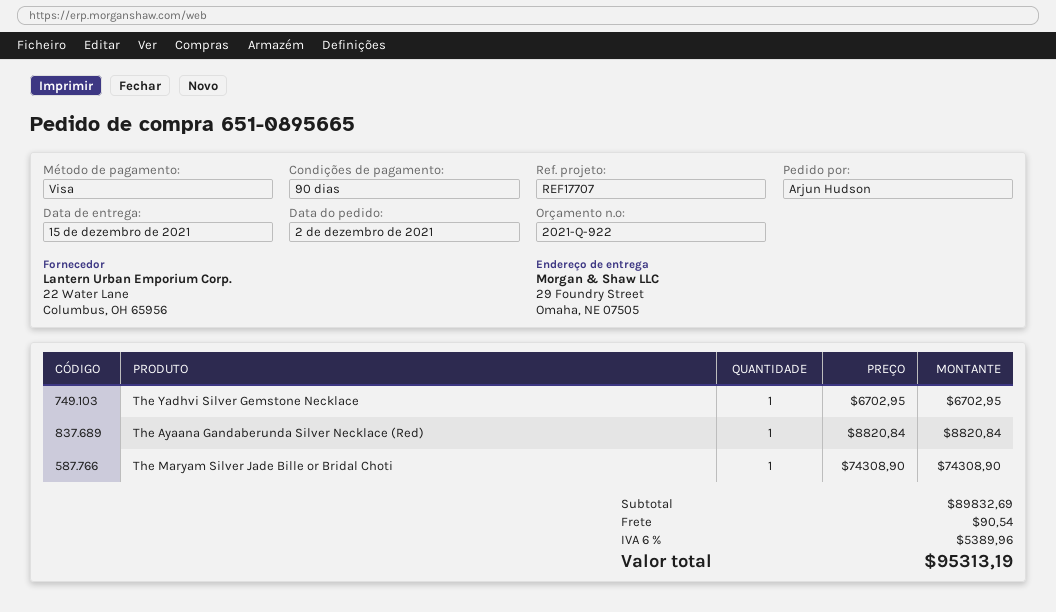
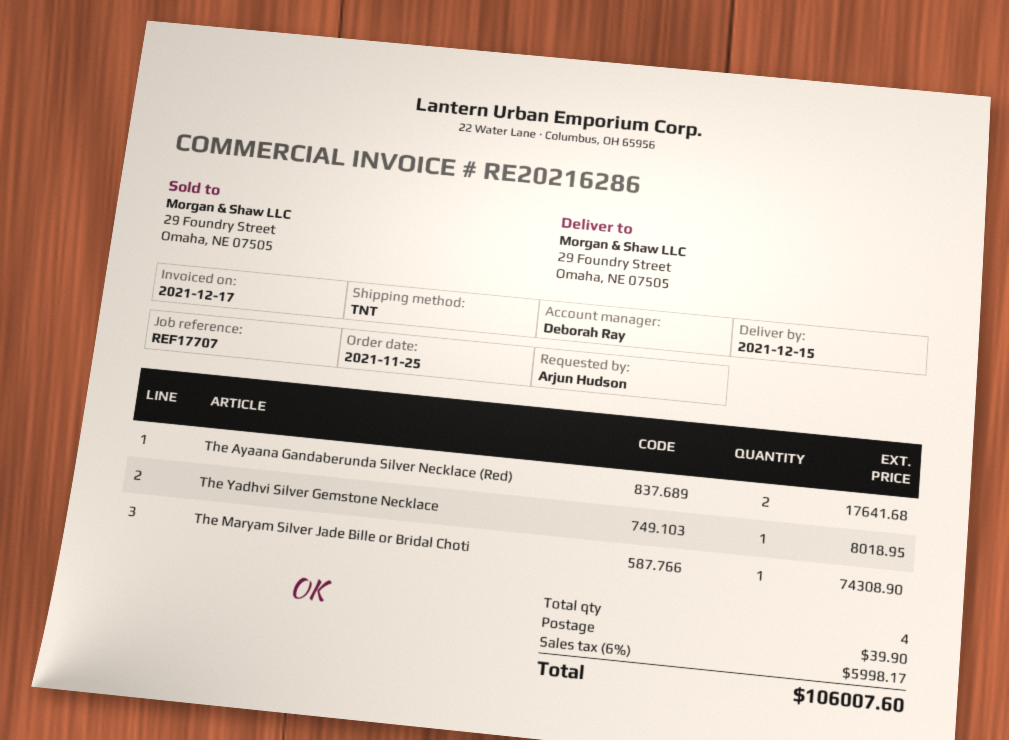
order date: 2021-12-02 -> 2021-11-25
The Yadhvi Silver Gemstone Necklace: 1 for 6702.95 -> 1 for 8018.95
The Ayaana Gandaberunda Silver Necklace (Red): 1 for 8820.84 -> 2 for 17641.68
shipping: 90.54 -> 39.90
tax: 6% = 5389.96 -> 6% = 5998.17
total: 95313.19 -> 106007.60

